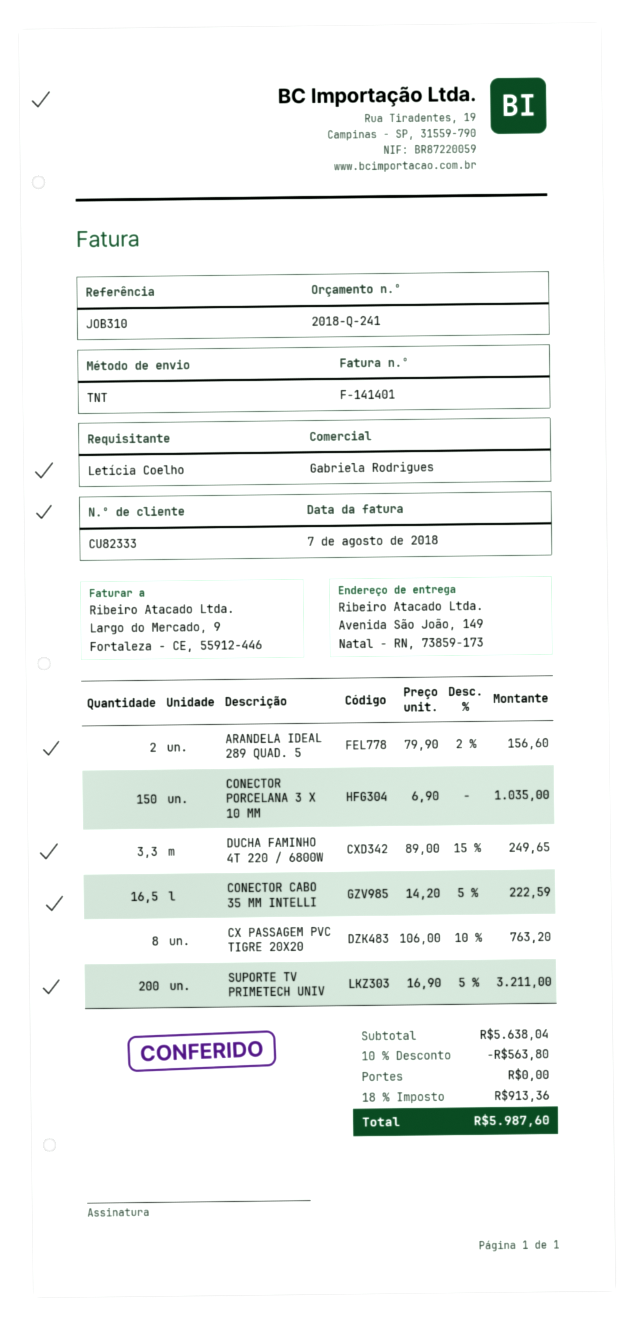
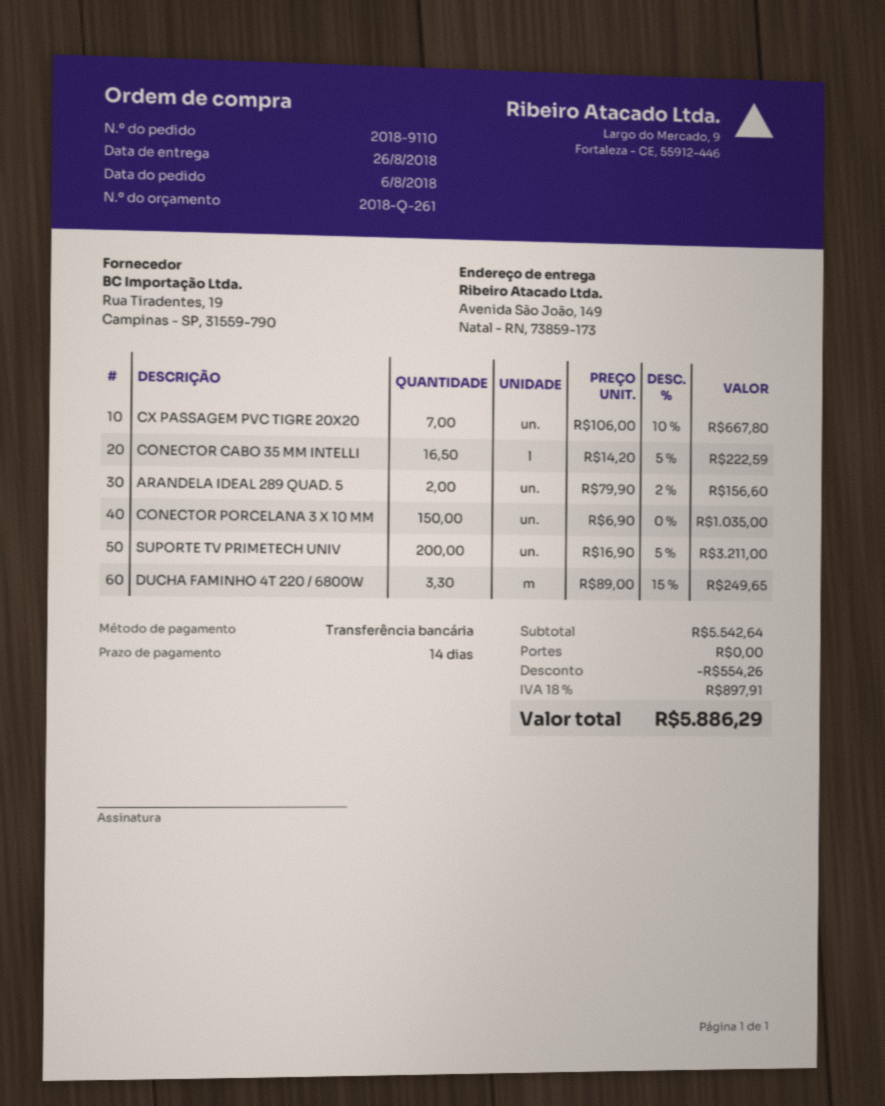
quote number: 2018-Q-241 -> 2018-Q-261
CX PASSAGEM PVC TIGRE 20X20: 8 x 106.00 - 10% = 763.20 -> 7 x 106.00 - 10% = 667.80
subtotal: 5638.04 -> 5542.64
discount: 563.80 -> 554.26
tax: 18% = 913.36 -> 18% = 897.91
total: 5987.60 -> 5886.29

